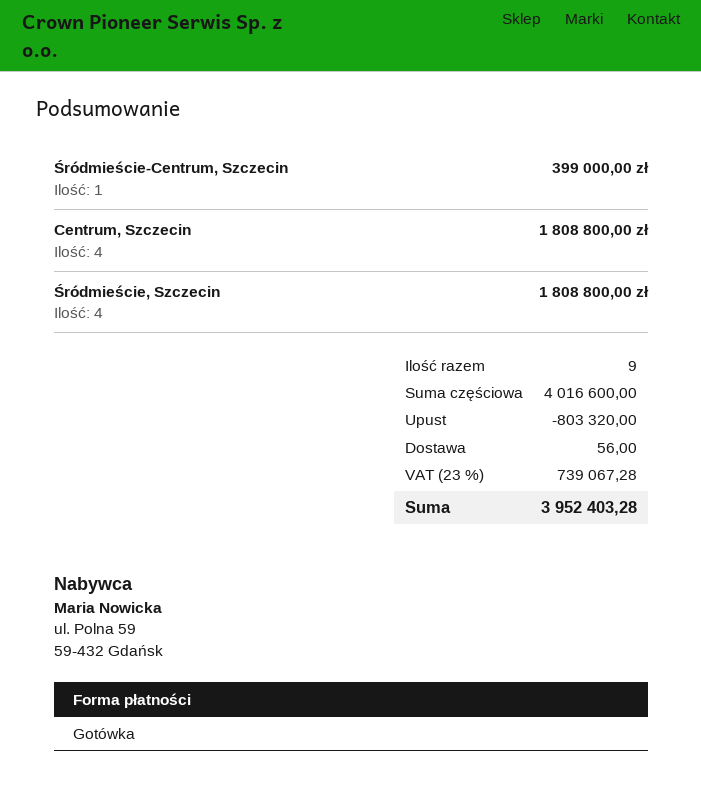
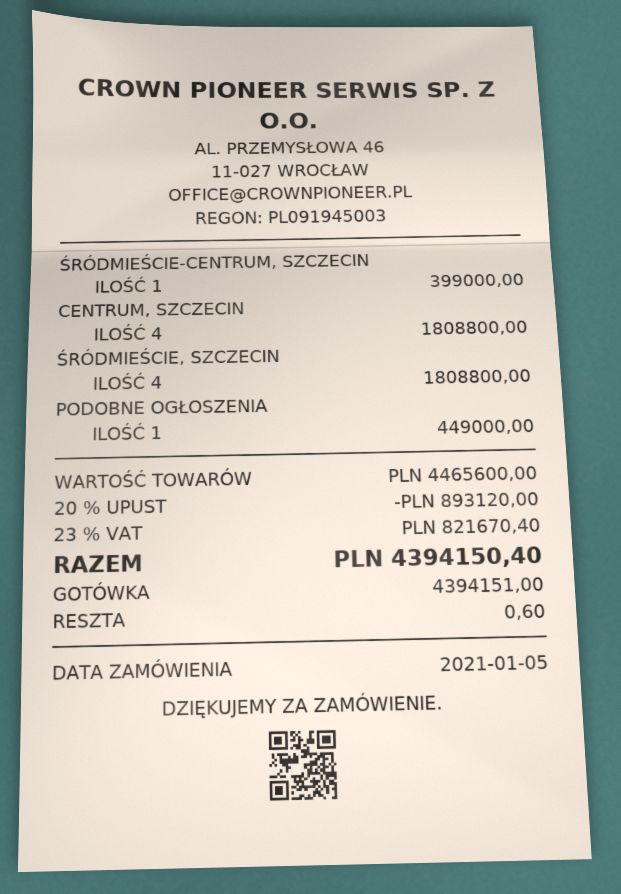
PODOBNE OGŁOSZENIA: none -> 1 for 449000.00
subtotal: 4016600.00 -> 4465600.00
discount: 803320.00 -> 893120.00
shipping: 56.00 -> none
tax: 23% = 739067.28 -> 23% = 821670.40
total: 3952403.28 -> 4394150.40

